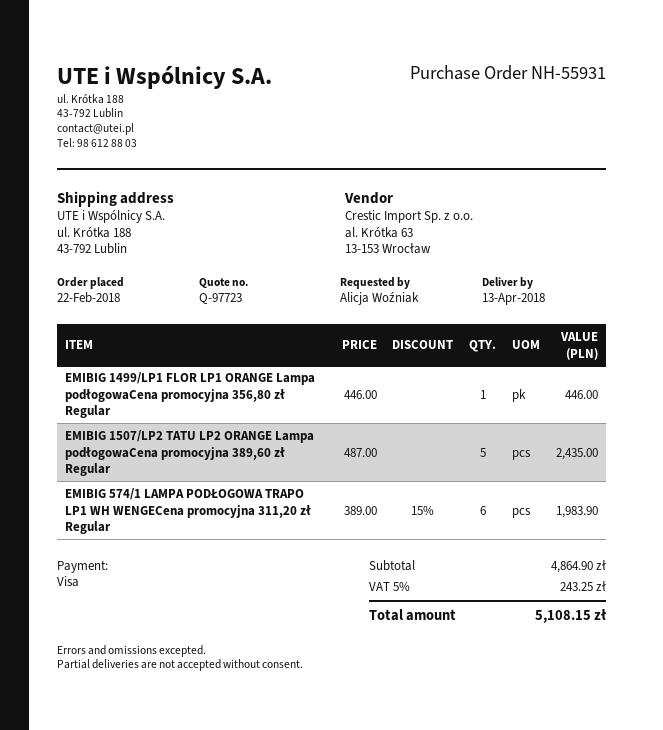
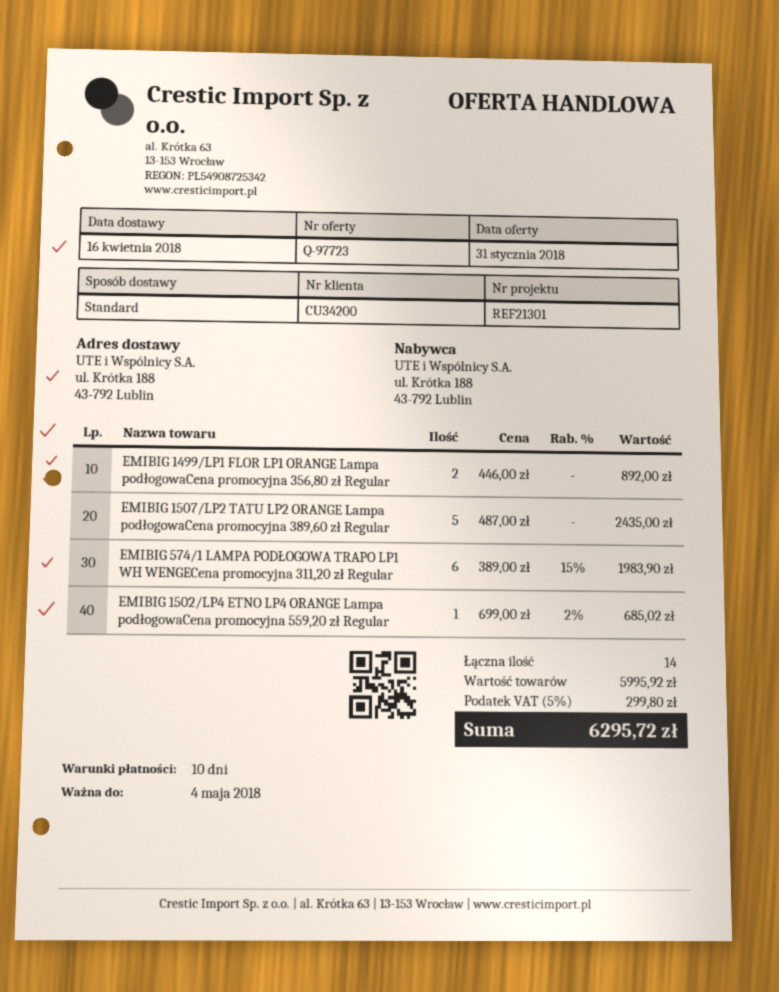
delivery date: 2018-04-13 -> 2018-04-16
EMIBIG 1499/LP1 FLOR LP1 ORANGE Lampa podłogowaCena promocyjna 356,80 zł Regular: 1 x 446.00 = 446.00 -> 2 x 446.00 = 892.00
EMIBIG 1502/LP4 ETNO LP4 ORANGE Lampa podłogowaCena promocyjna 559,20 zł Regular: none -> 1 x 699.00 - 2% = 685.02
subtotal: 4864.90 -> 5995.92
tax: 5% = 243.25 -> 5% = 299.80
total: 5108.15 -> 6295.72

